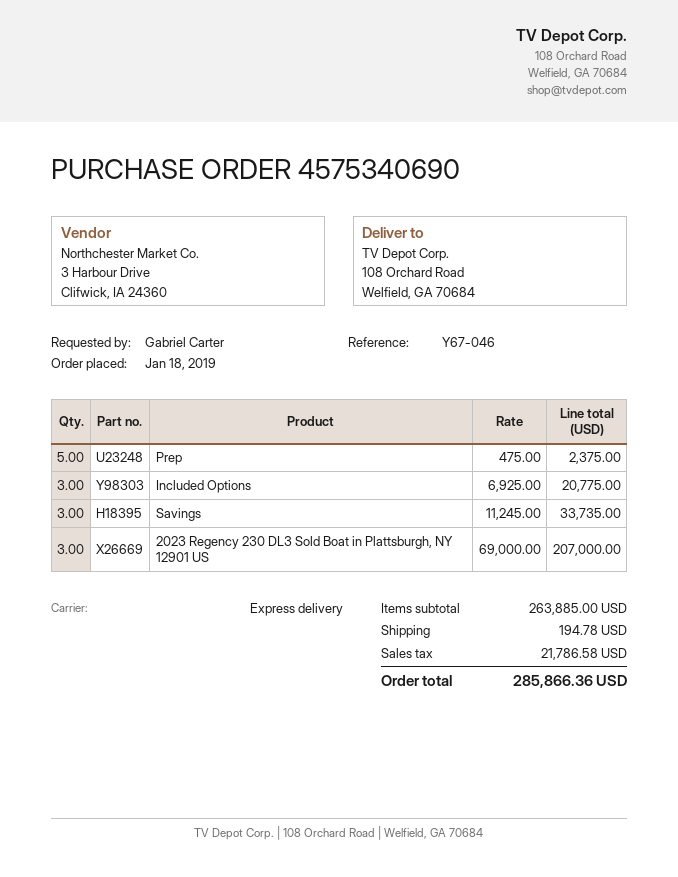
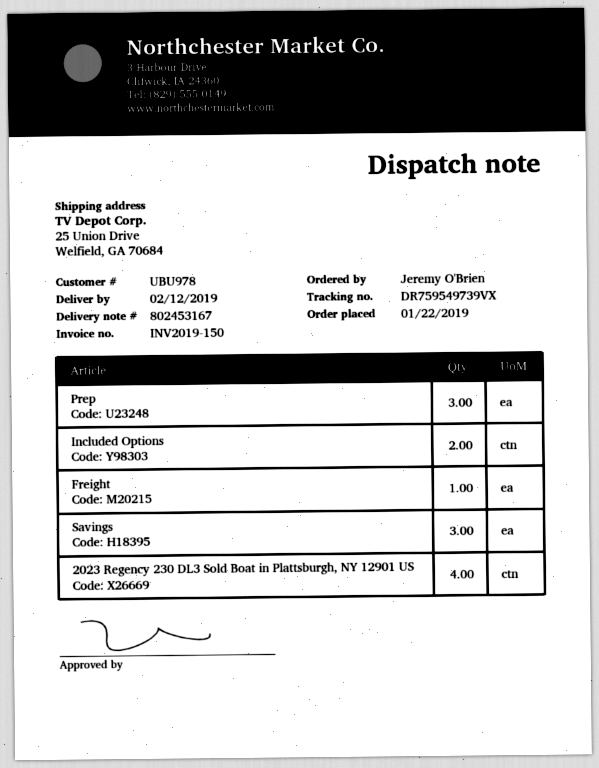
order date: 2019-01-18 -> 2019-01-22
ordered by: Gabriel Carter -> Jeremy O'Brien
ship to: 108 Orchard Road, Welfield, GA 70684 -> 25 Union Drive, Welfield, GA 70684
Prep: 5 -> 3
Included Options: 3 -> 2
2023 Regency 230 DL3 Sold Boat in Plattsburgh, NY 12901 US: 3 -> 4
Freight: none -> 1

